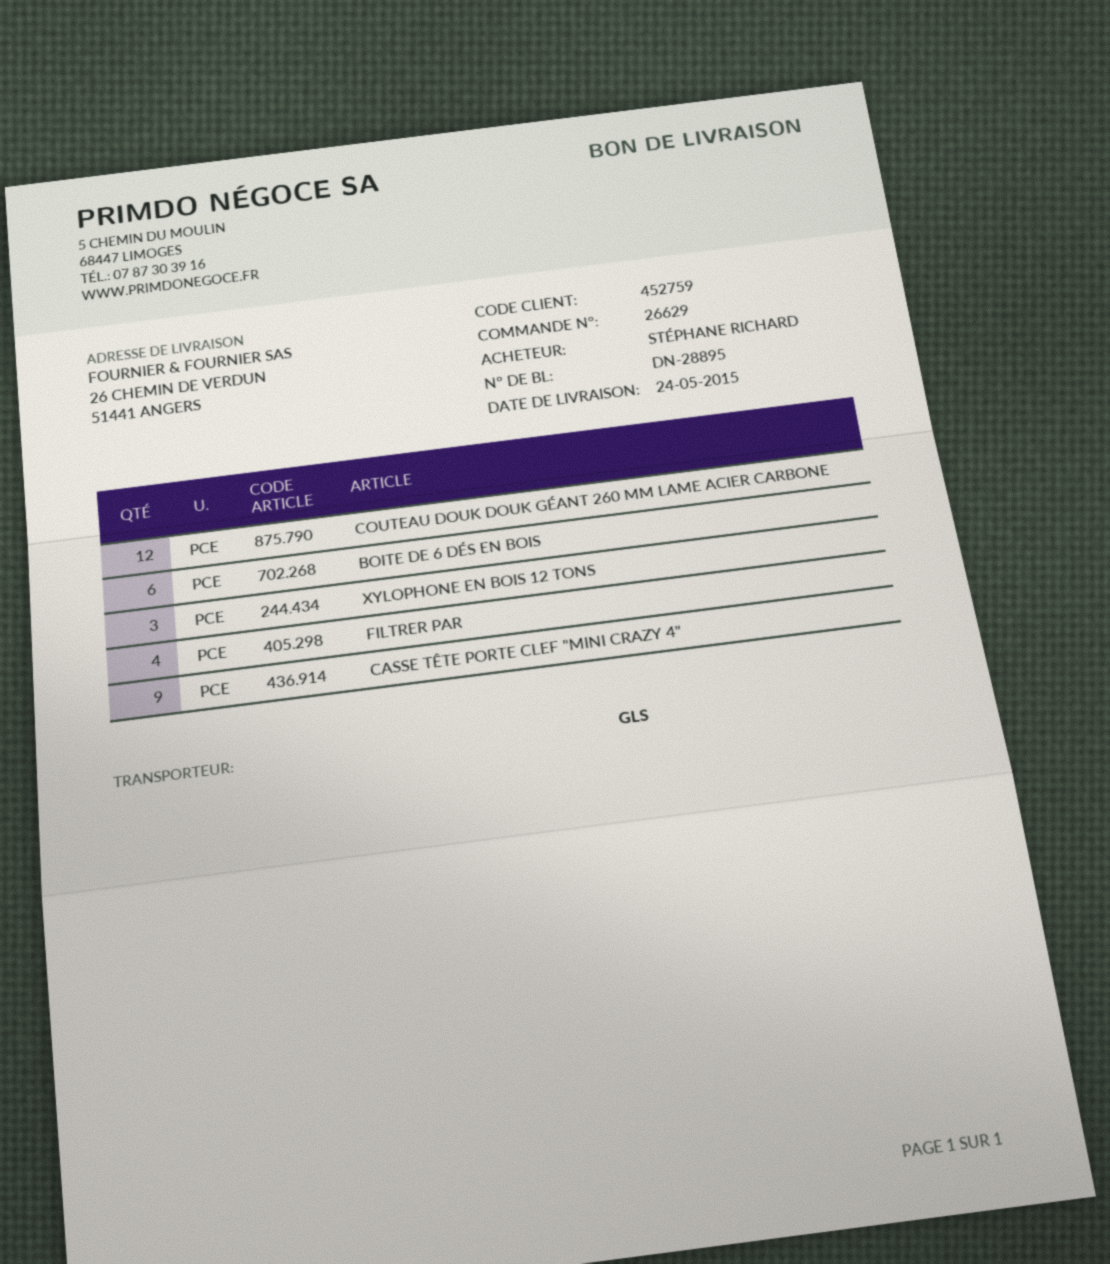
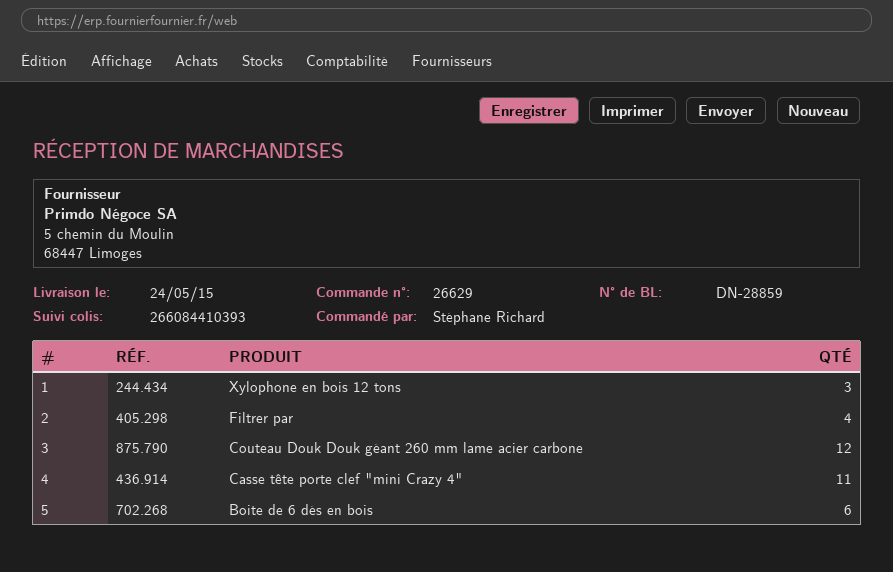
delivery note number: DN-28895 -> DN-28859
CASSE TÊTE PORTE CLEF "MINI CRAZY 4": 9 -> 11

